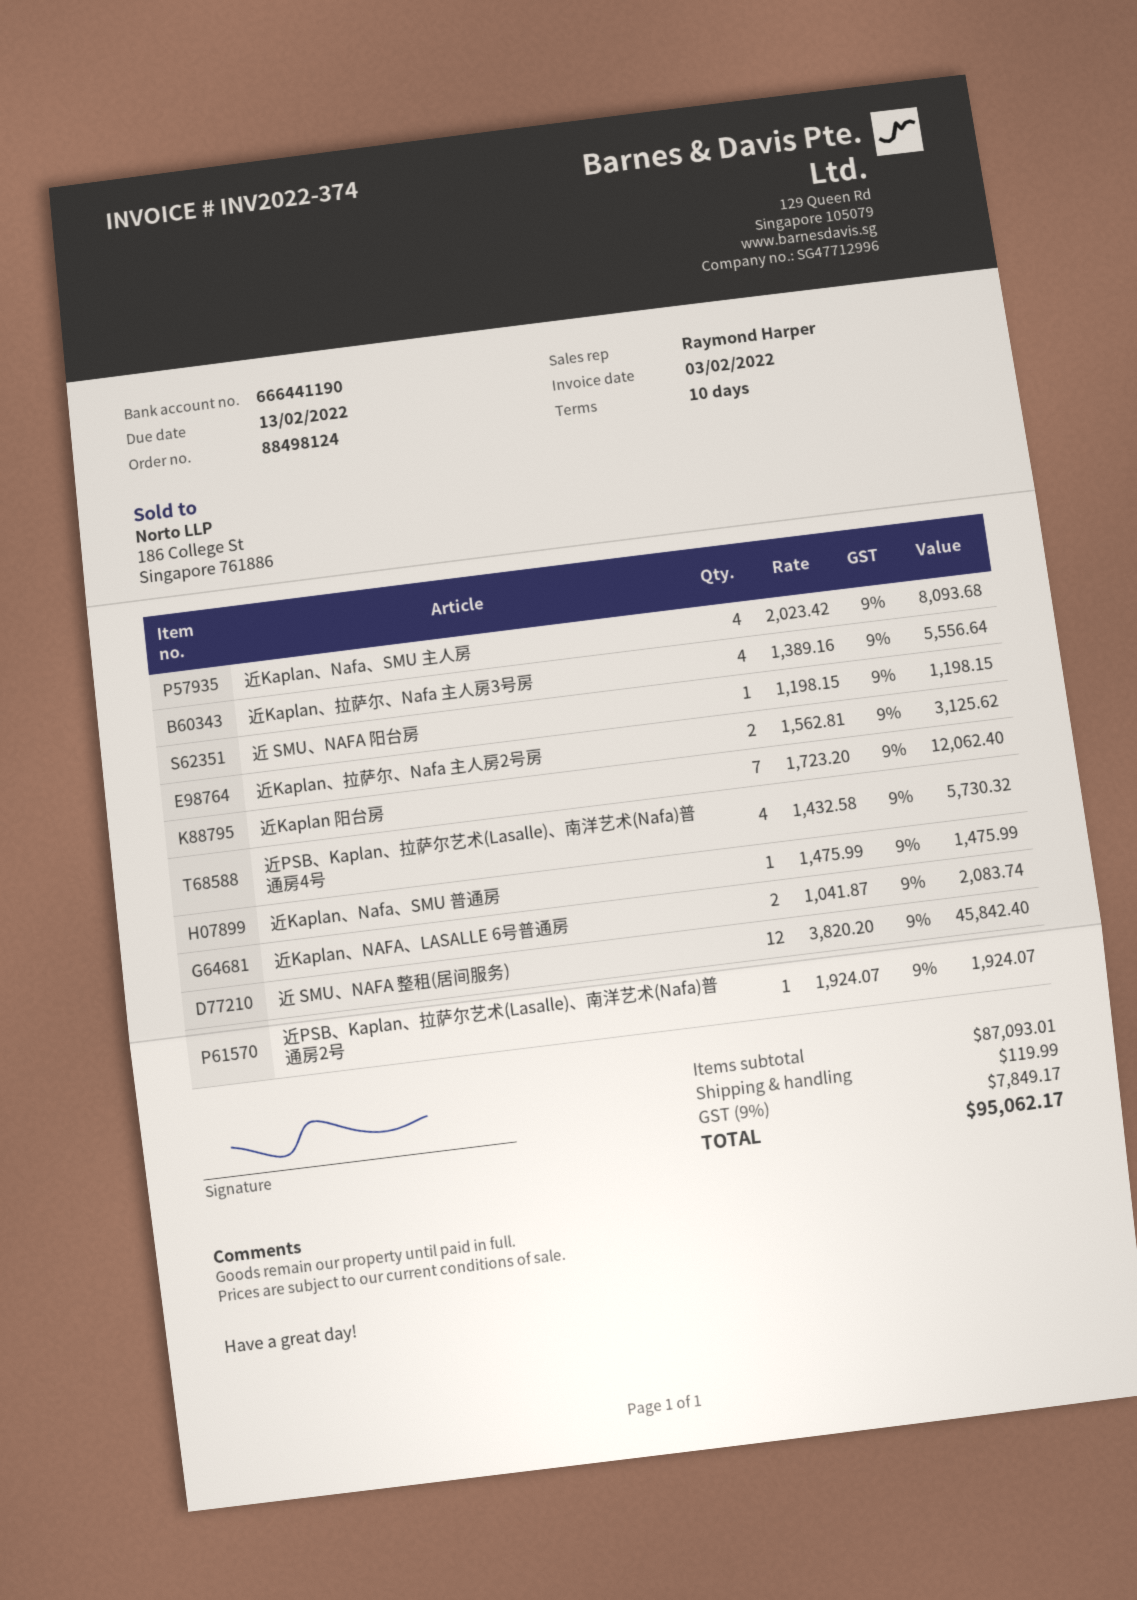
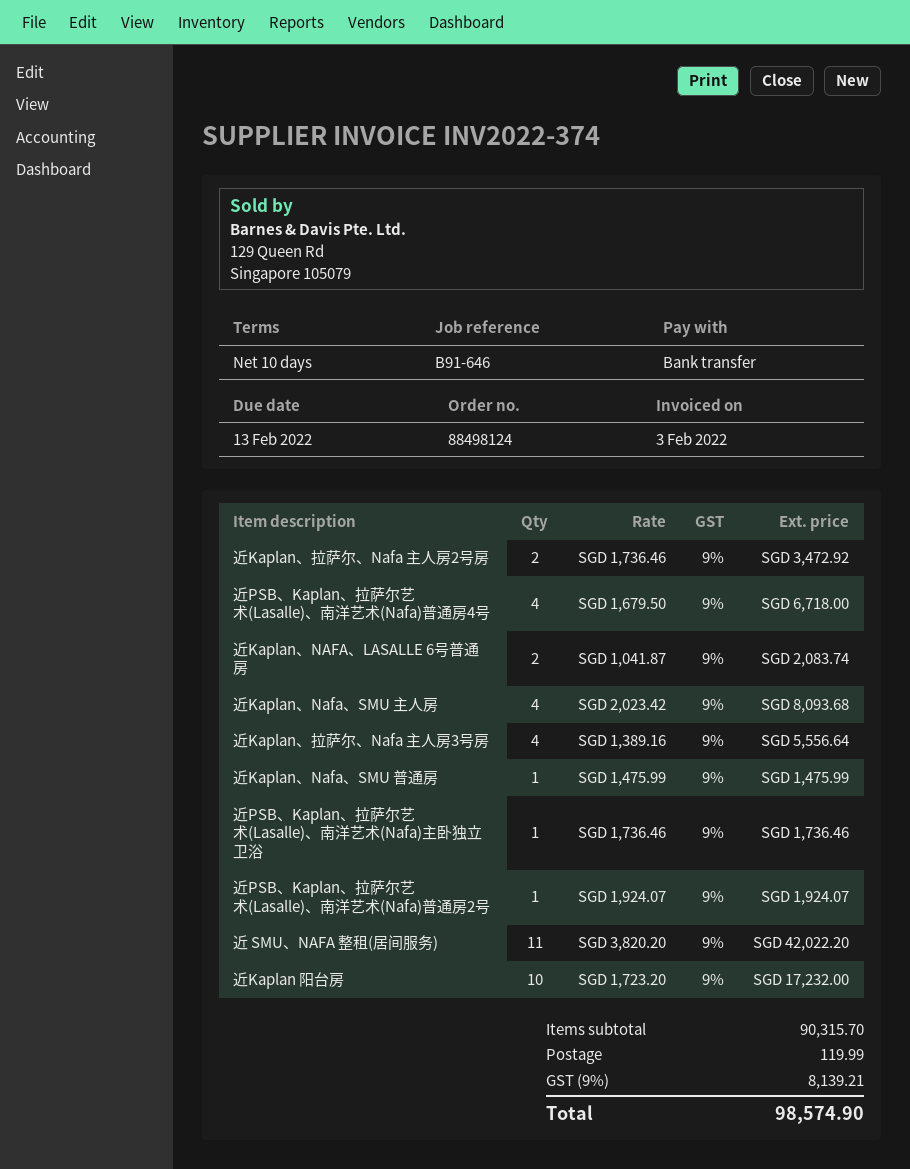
近 SMU、NAFA 阳台房: 1 x 1198.15 = 1198.15 -> none
近Kaplan、拉萨尔、Nafa 主人房2号房: 2 x 1562.81 = 3125.62 -> 2 x 1736.46 = 3472.92
近Kaplan 阳台房: 7 x 1723.20 = 12062.40 -> 10 x 1723.20 = 17232.00
近PSB、Kaplan、拉萨尔艺术(Lasalle)、南洋艺术(Nafa)普通房4号: 4 x 1432.58 = 5730.32 -> 4 x 1679.50 = 6718.00
近 SMU、NAFA 整租(居间服务): 12 x 3820.20 = 45842.40 -> 11 x 3820.20 = 42022.20
近PSB、Kaplan、拉萨尔艺术(Lasalle)、南洋艺术(Nafa)主卧独立卫浴: none -> 1 x 1736.46 = 1736.46
subtotal: 87093.01 -> 90315.70
tax: 9% = 7849.17 -> 9% = 8139.21
total: 95062.17 -> 98574.90

